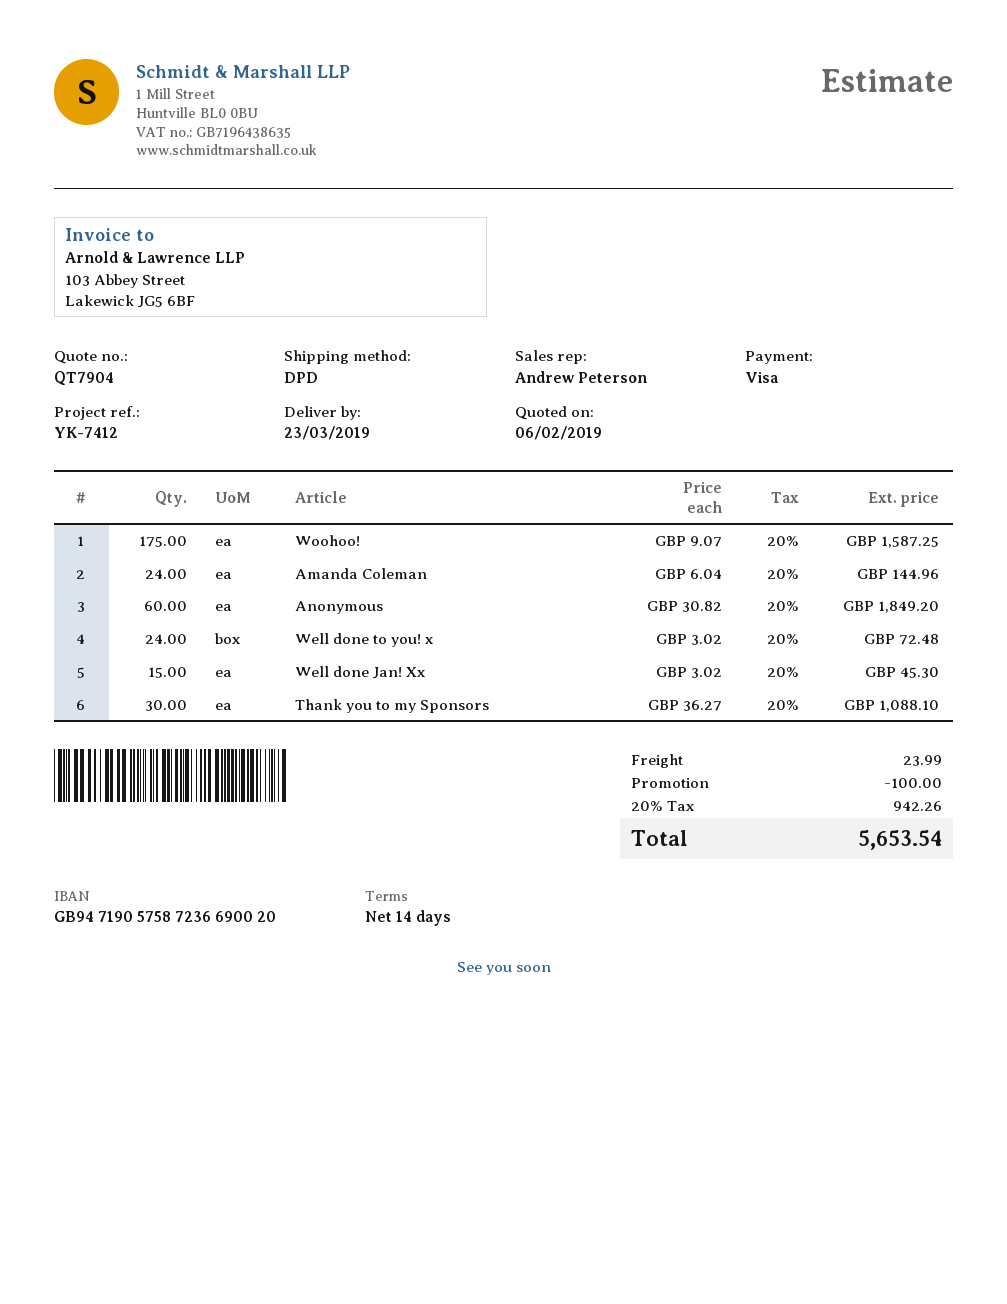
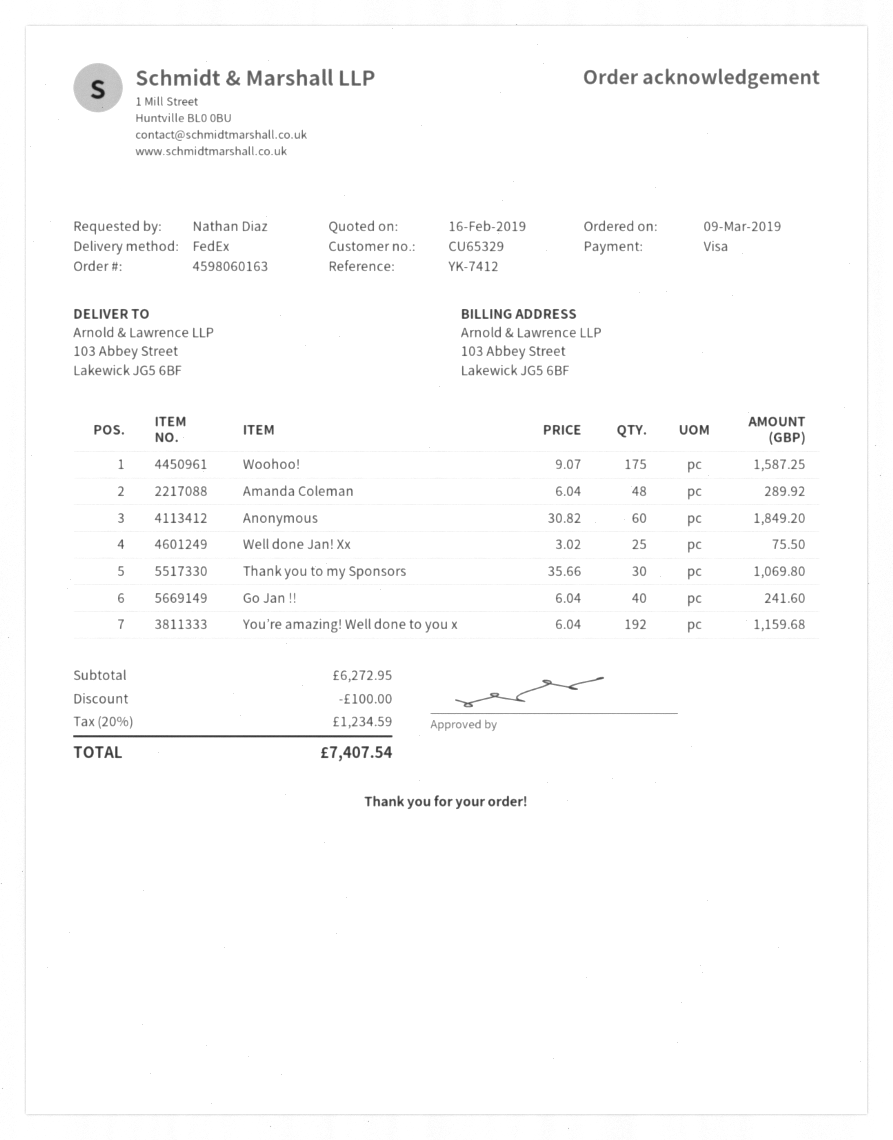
quote date: 2019-02-06 -> 2019-02-16
shipping method: DPD -> FedEx
Amanda Coleman: 24 x 6.04 = 144.96 -> 48 x 6.04 = 289.92
Well done to you! x: 24 x 3.02 = 72.48 -> none
Well done Jan! Xx: 15 x 3.02 = 45.30 -> 25 x 3.02 = 75.50
Thank you to my Sponsors: 30 x 36.27 = 1088.10 -> 30 x 35.66 = 1069.80
Go Jan !!: none -> 40 x 6.04 = 241.60
You’re amazing! Well done to you x: none -> 192 x 6.04 = 1159.68
shipping: 23.99 -> none
tax: 20% = 942.26 -> 20% = 1234.59
total: 5653.54 -> 7407.54

